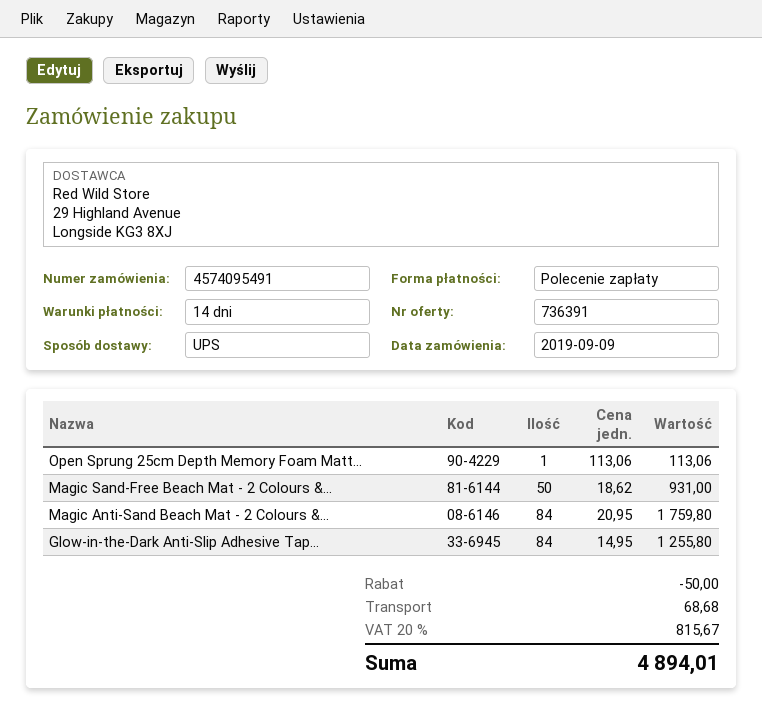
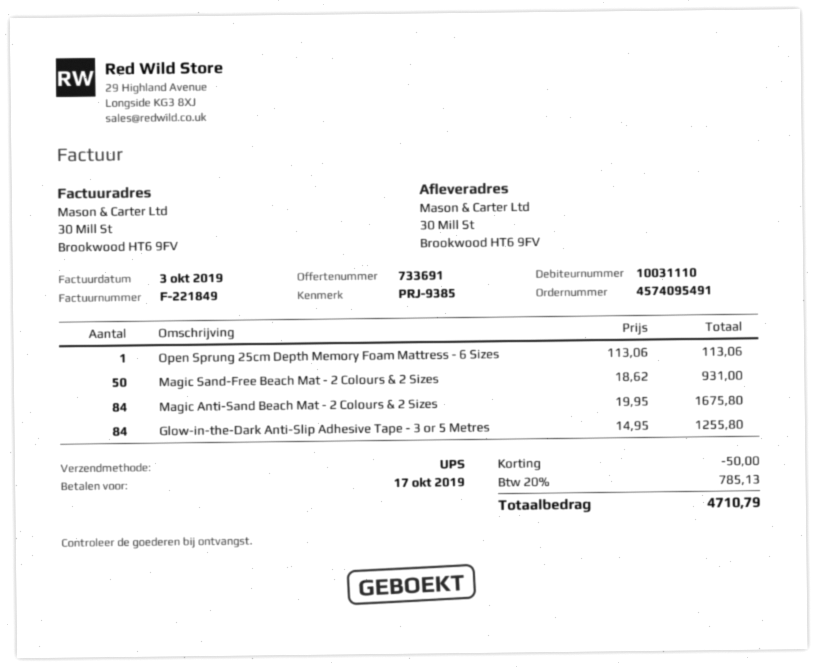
quote number: 736391 -> 733691
Magic Anti-Sand Beach Mat - 2 Colours &...: 84 x 20.95 = 1759.80 -> 84 x 19.95 = 1675.80
shipping: 68.68 -> none
tax: 20% = 815.67 -> 20% = 785.13
total: 4894.01 -> 4710.79

